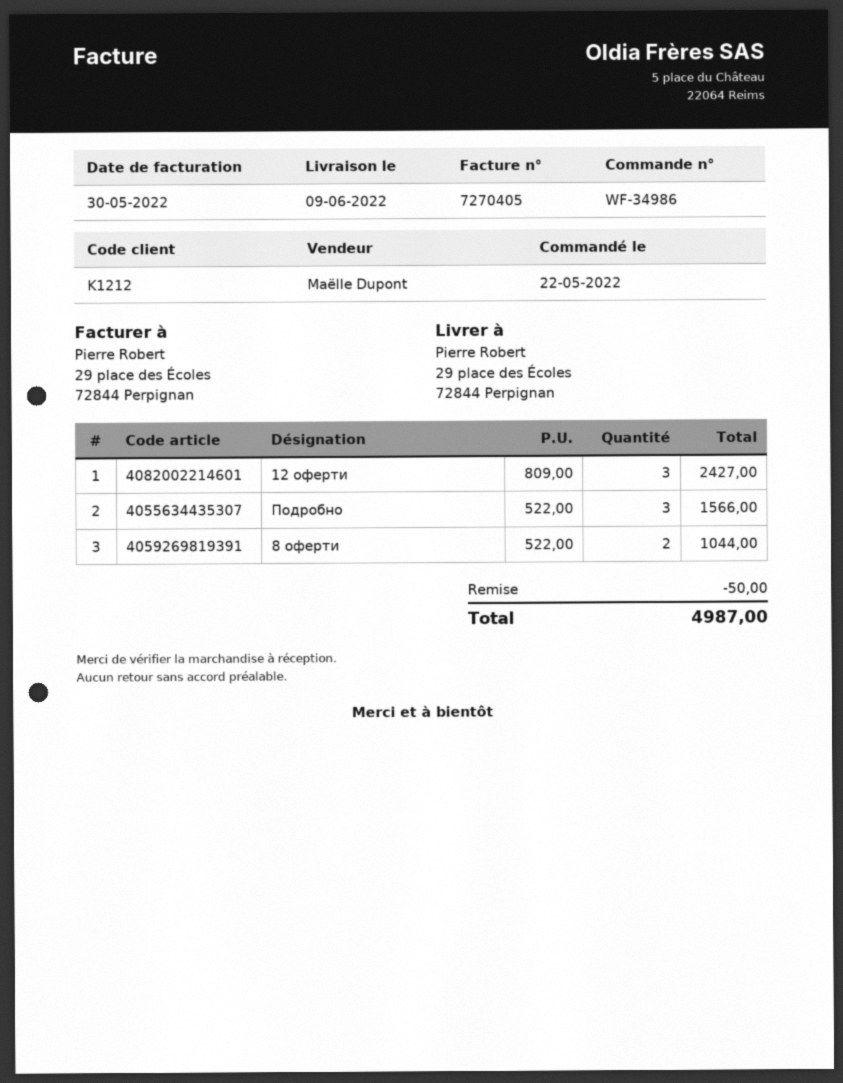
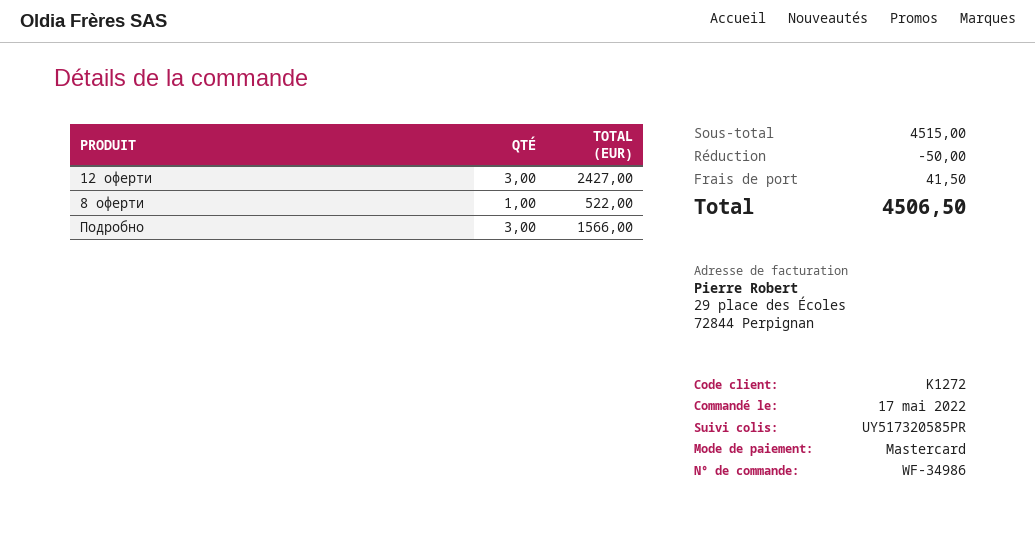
order date: 2022-05-22 -> 2022-05-17
customer number: K1212 -> K1272
8 оферти: 2 for 1044.00 -> 1 for 522.00
shipping: none -> 41.50
total: 4987.00 -> 4506.50

